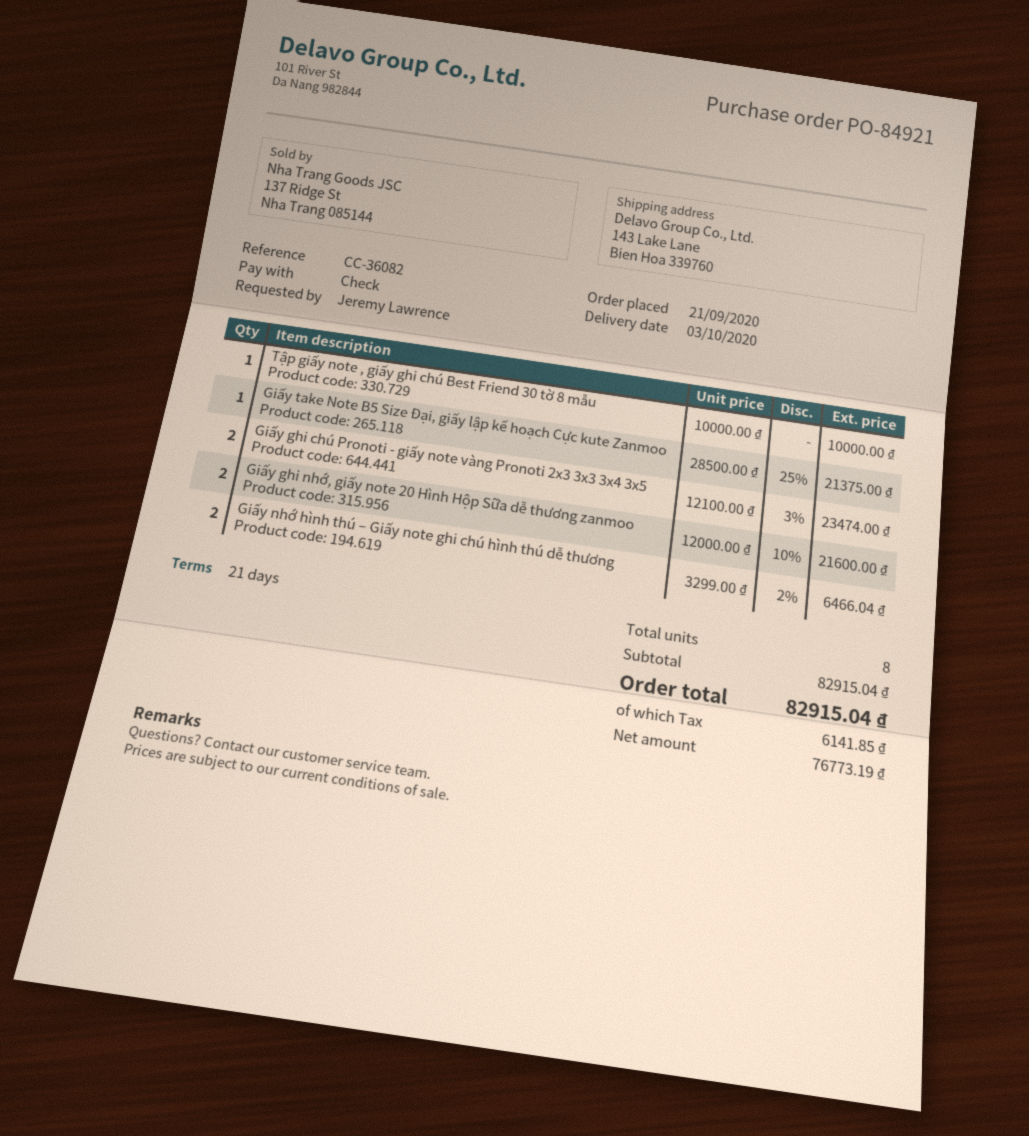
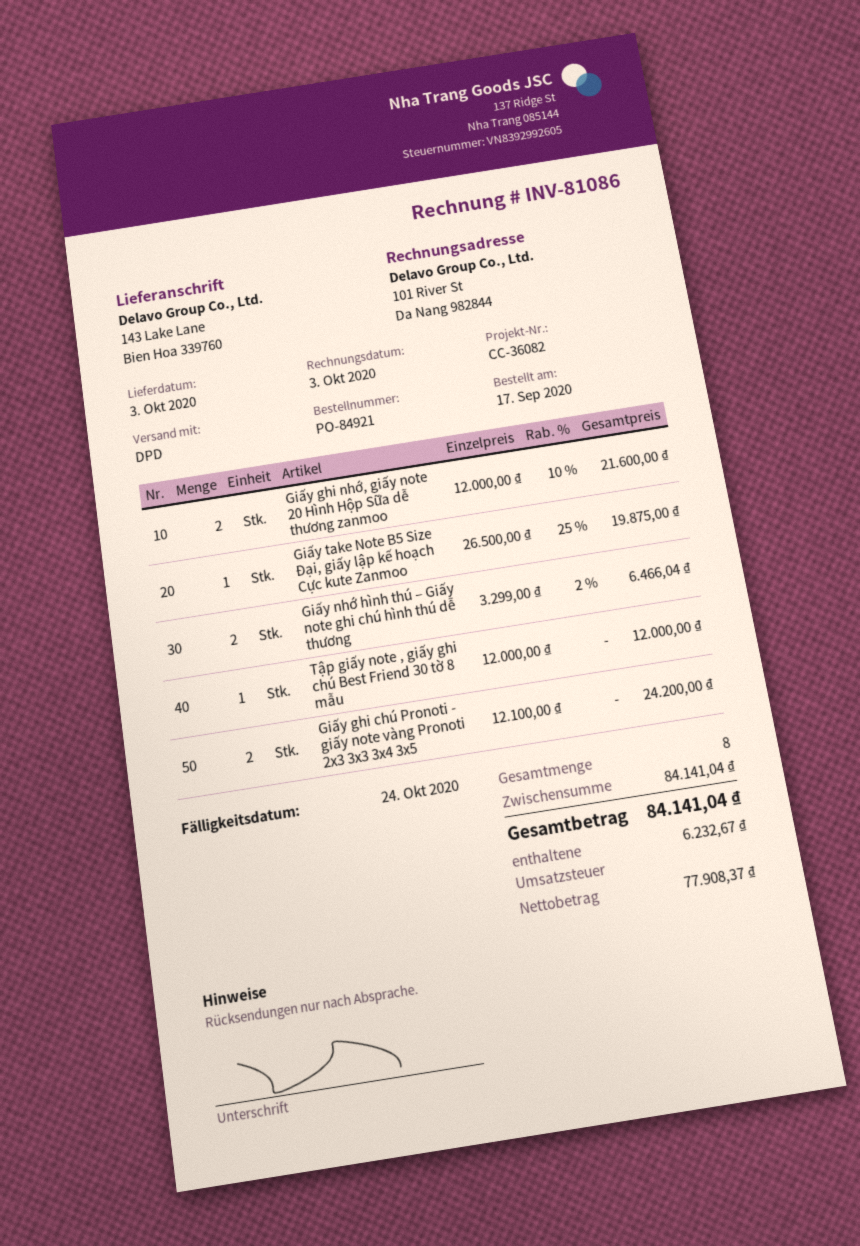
order date: 2020-09-21 -> 2020-09-17
Tập giấy note , giấy ghi chú Best Friend 30 tờ 8 mẫu: 1 x 10000.00 = 10000.00 -> 1 x 12000.00 = 12000.00
Giấy take Note B5 Size Đại, giấy lập kế hoạch Cực kute Zanmoo: 1 x 28500.00 - 25% = 21375.00 -> 1 x 26500.00 - 25% = 19875.00
Giấy ghi chú Pronoti - giấy note vàng Pronoti 2x3 3x3 3x4 3x5: 2 x 12100.00 - 3% = 23474.00 -> 2 x 12100.00 = 24200.00
subtotal: 82915.04 -> 84141.04
net: 76773.19 -> 77908.37
tax: 6141.85 -> 6232.67
total: 82915.04 -> 84141.04

